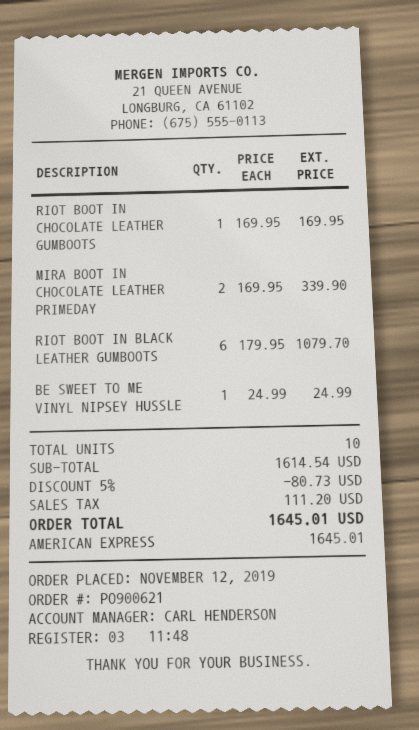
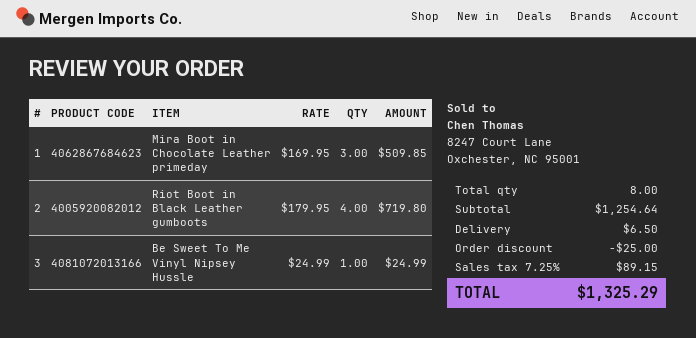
RIOT BOOT IN CHOCOLATE LEATHER GUMBOOTS: 1 x 169.95 = 169.95 -> none
MIRA BOOT IN CHOCOLATE LEATHER PRIMEDAY: 2 x 169.95 = 339.90 -> 3 x 169.95 = 509.85
RIOT BOOT IN BLACK LEATHER GUMBOOTS: 6 x 179.95 = 1079.70 -> 4 x 179.95 = 719.80
total quantity: 10 -> 8
subtotal: 1614.54 -> 1254.64
discount: 80.73 -> 25.00
shipping: none -> 6.50
tax: 111.20 -> 89.15
total: 1645.01 -> 1325.29

